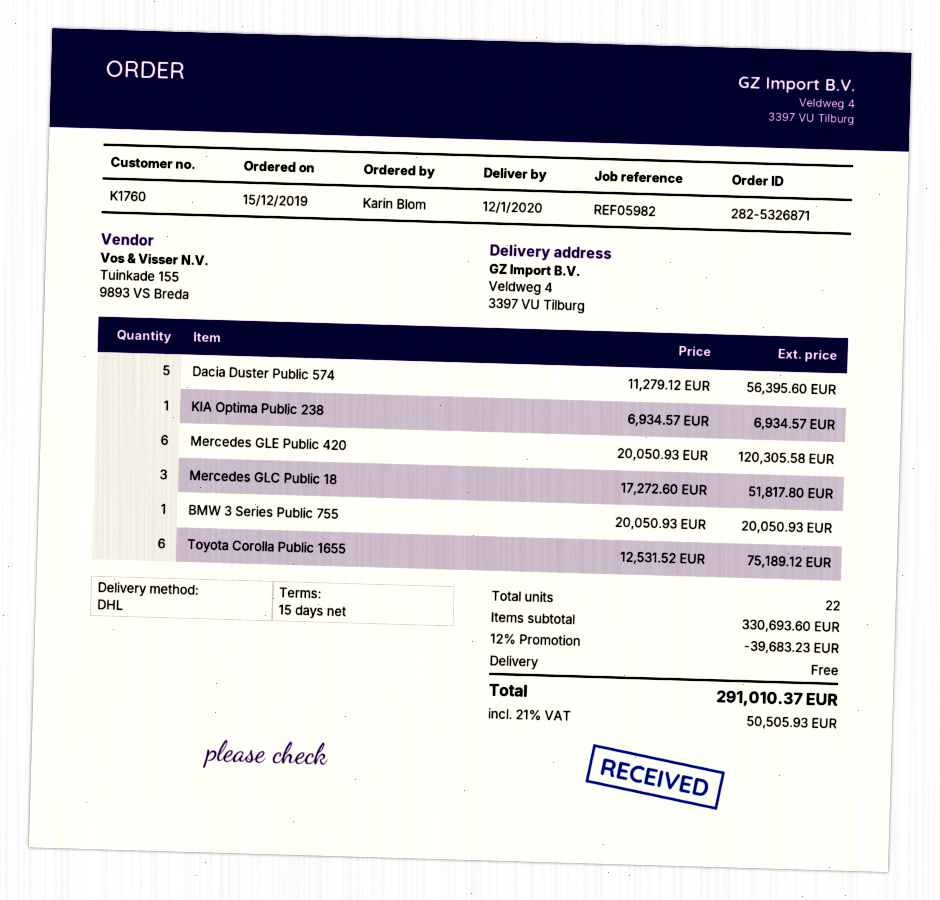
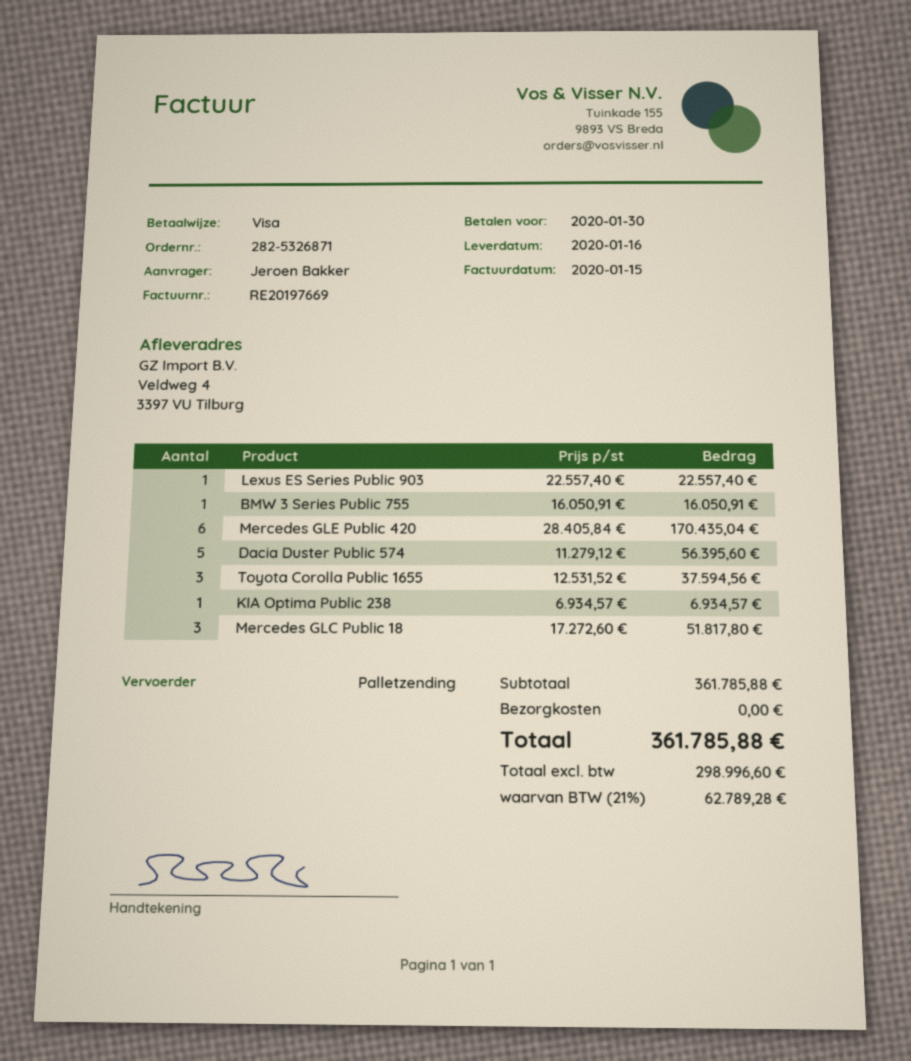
delivery date: 2020-01-12 -> 2020-01-16
ordered by: Karin Blom -> Jeroen Bakker
shipping method: DHL -> pallet freight
Mercedes GLE Public 420: 6 x 20050.93 = 120305.58 -> 6 x 28405.84 = 170435.04
BMW 3 Series Public 755: 1 x 20050.93 = 20050.93 -> 1 x 16050.91 = 16050.91
Toyota Corolla Public 1655: 6 x 12531.52 = 75189.12 -> 3 x 12531.52 = 37594.56
Lexus ES Series Public 903: none -> 1 x 22557.40 = 22557.40
subtotal: 330693.60 -> 361785.88
discount: 12% = 39683.23 -> none
tax: 21% = 50505.93 -> 21% = 62789.28
total: 291010.37 -> 361785.88

